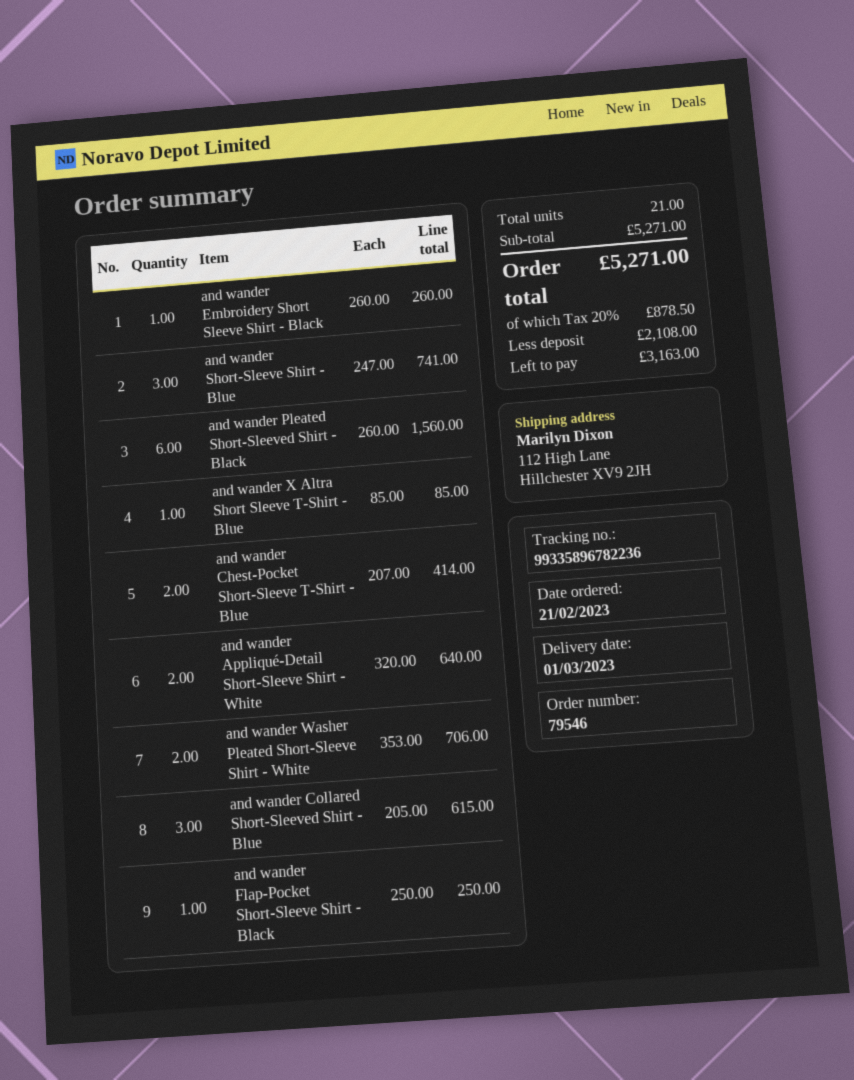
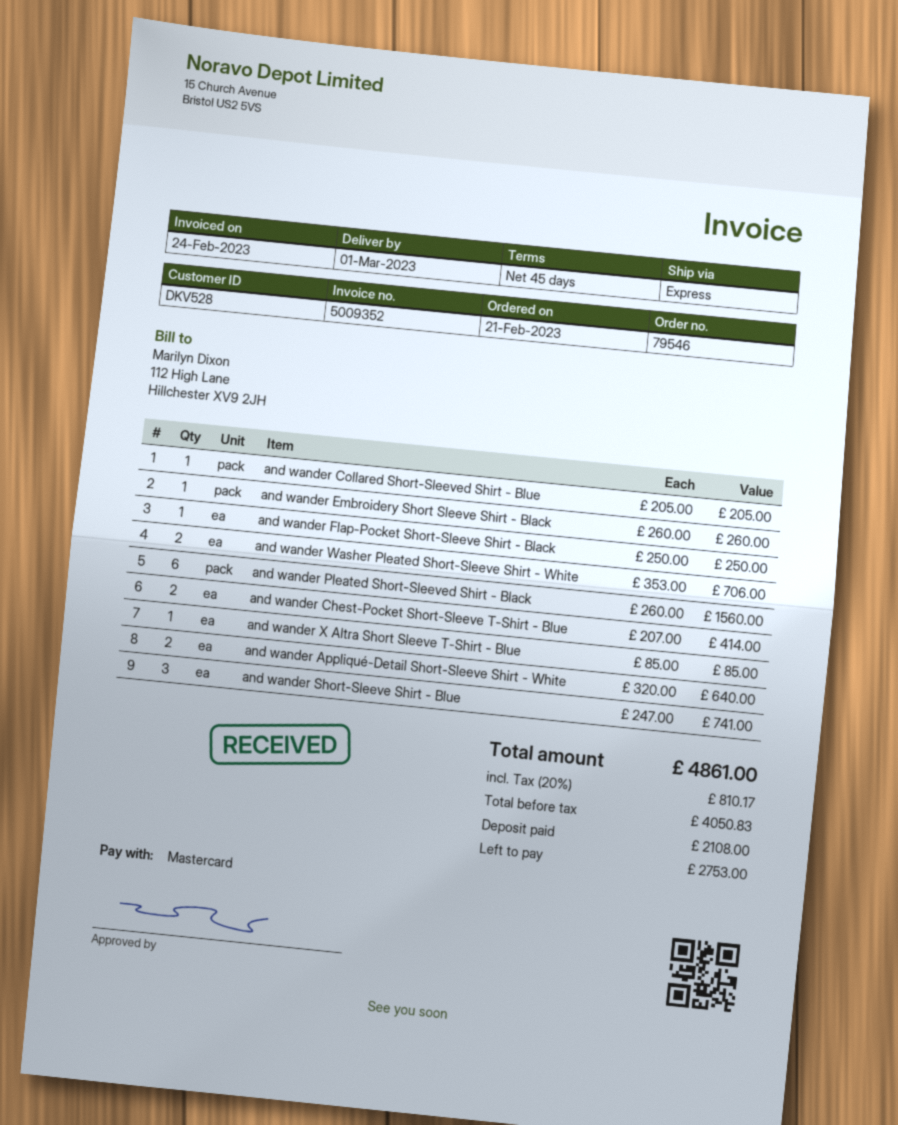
and wander Collared Short-Sleeved Shirt - Blue: 3 x 205.00 = 615.00 -> 1 x 205.00 = 205.00
tax: 20% = 878.50 -> 20% = 810.17
total: 5271.00 -> 4861.00
balance: 3163.00 -> 2753.00

